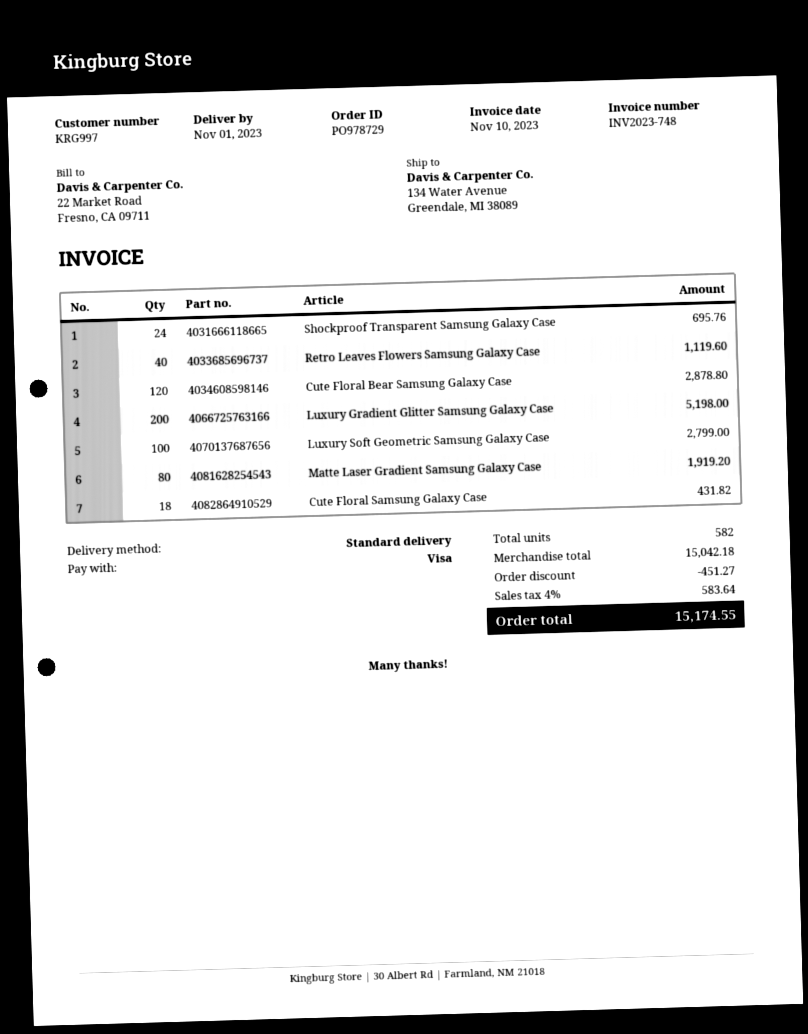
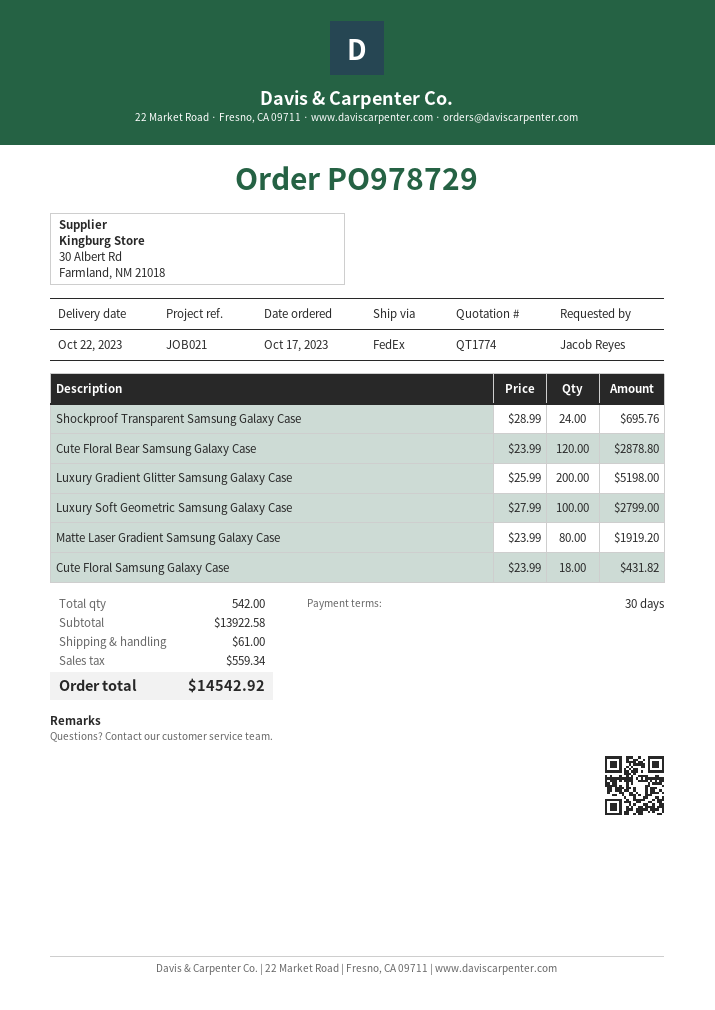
delivery date: 2023-11-01 -> 2023-10-22
shipping method: standard -> FedEx
Retro Leaves Flowers Samsung Galaxy Case: 40 for 1119.60 -> none
total quantity: 582 -> 542
subtotal: 15042.18 -> 13922.58
discount: 451.27 -> none
shipping: none -> 61.00
tax: 583.64 -> 559.34
total: 15174.55 -> 14542.92

